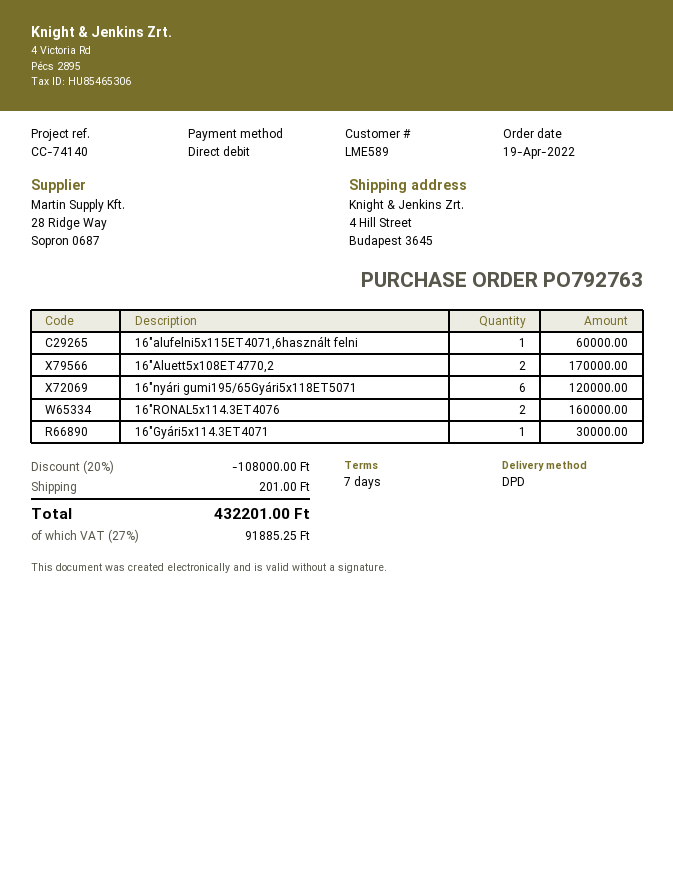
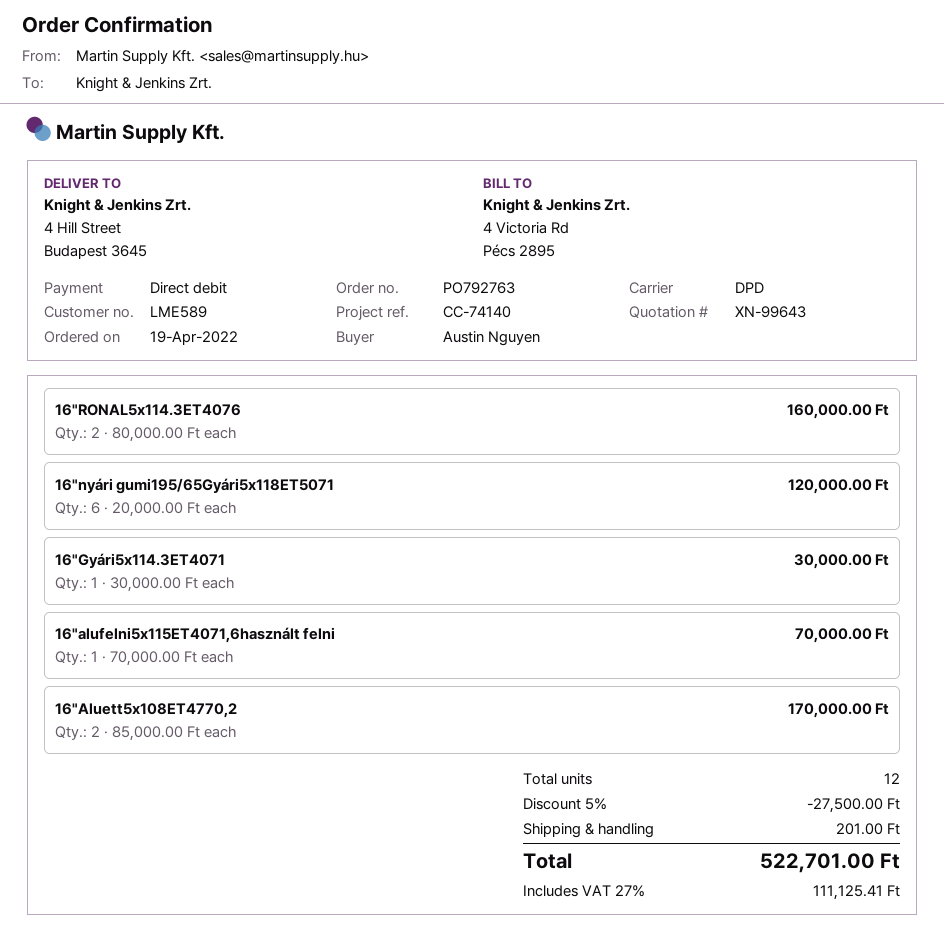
16"alufelni5x115ET4071,6használt felni: 1 for 60000.00 -> 1 for 70000.00
discount: 20% = 108000.00 -> 5% = 27500.00
tax: 27% = 91885.25 -> 27% = 111125.41
total: 432201.00 -> 522701.00

